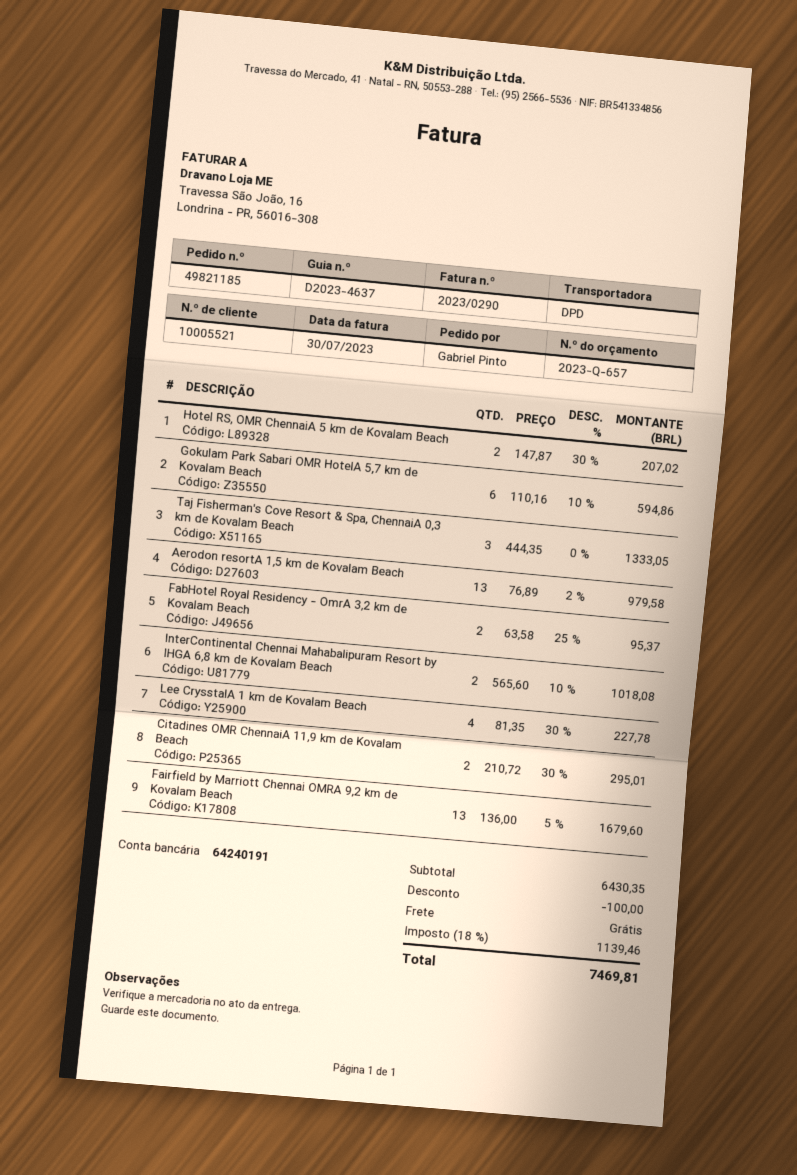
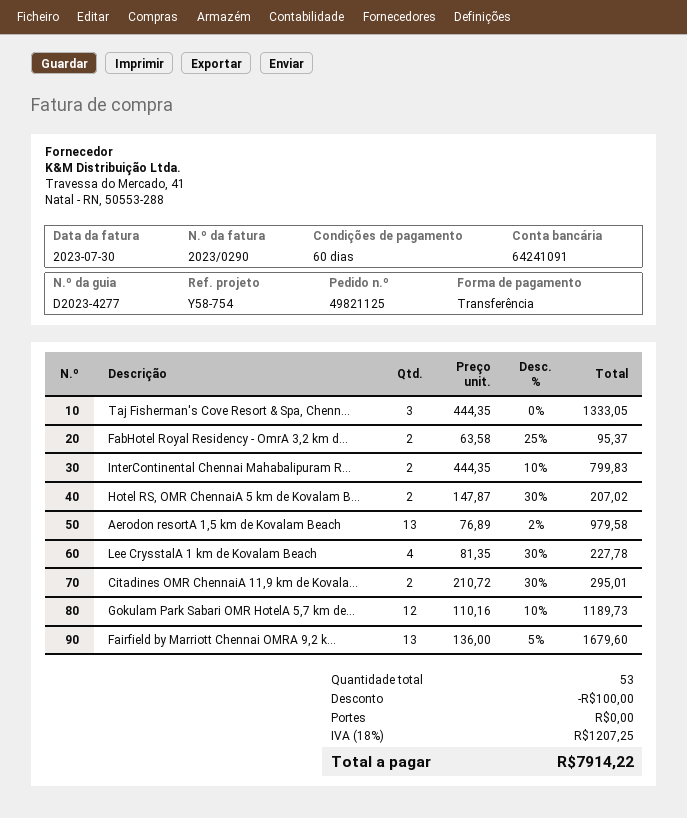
order number: 49821185 -> 49821125
delivery note number: D2023-4637 -> D2023-4277
bank account: 64240191 -> 64241091
Gokulam Park Sabari OMR HotelA 5,7 km de Kovalam Beach: 6 x 110.16 - 10% = 594.86 -> 12 x 110.16 - 10% = 1189.73
InterContinental Chennai Mahabalipuram Resort by IHGA 6,8 km de Kovalam Beach: 2 x 565.60 - 10% = 1018.08 -> 2 x 444.35 - 10% = 799.83
tax: 18% = 1139.46 -> 18% = 1207.25
total: 7469.81 -> 7914.22

